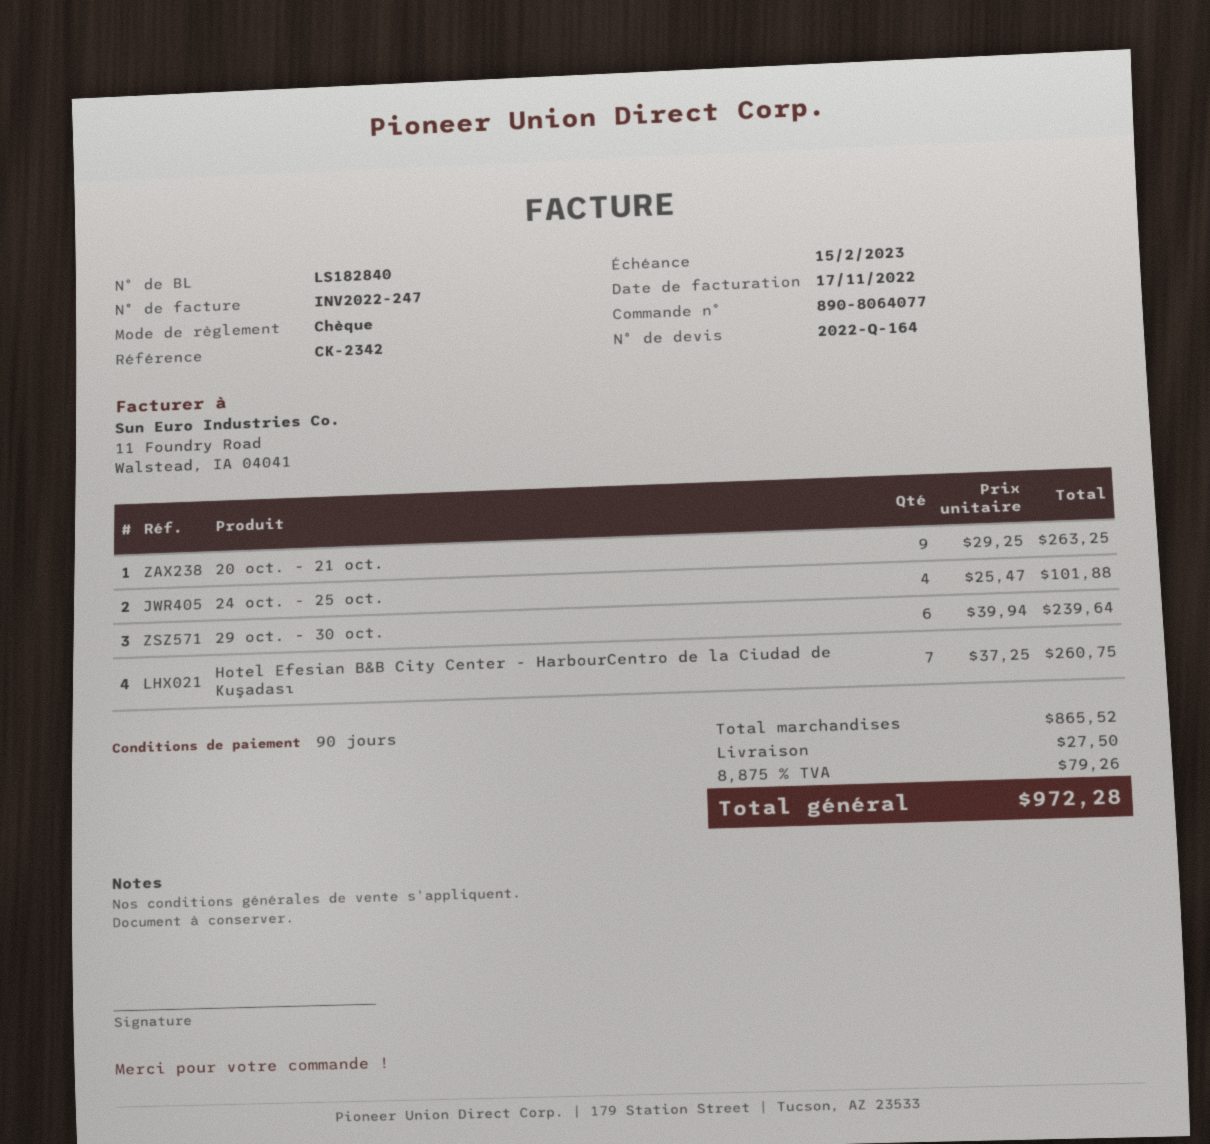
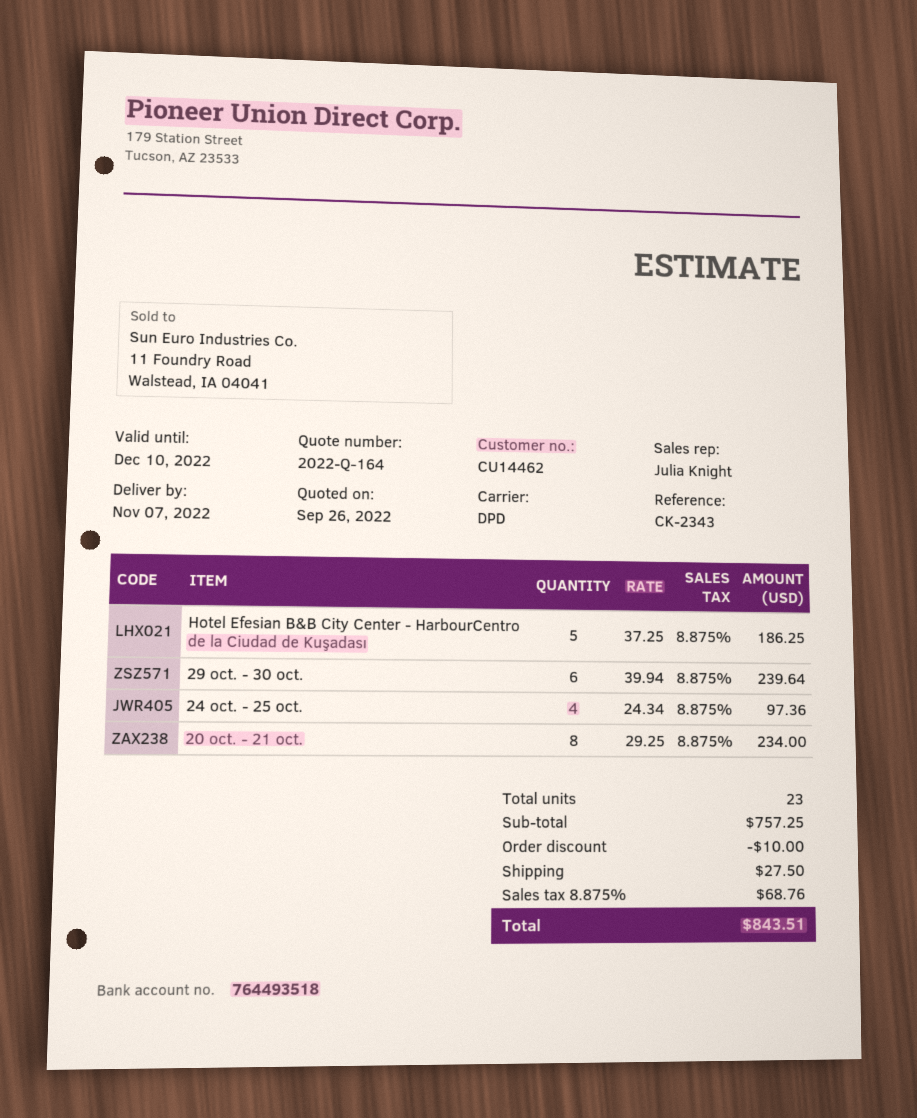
reference: CK-2342 -> CK-2343
20 oct. - 21 oct.: 9 x 29.25 = 263.25 -> 8 x 29.25 = 234.00
24 oct. - 25 oct.: 4 x 25.47 = 101.88 -> 4 x 24.34 = 97.36
Hotel Efesian B&B City Center - HarbourCentro de la Ciudad de Kuşadası: 7 x 37.25 = 260.75 -> 5 x 37.25 = 186.25
subtotal: 865.52 -> 757.25
discount: none -> 10.00
tax: 8.875% = 79.26 -> 8.875% = 68.76
total: 972.28 -> 843.51

